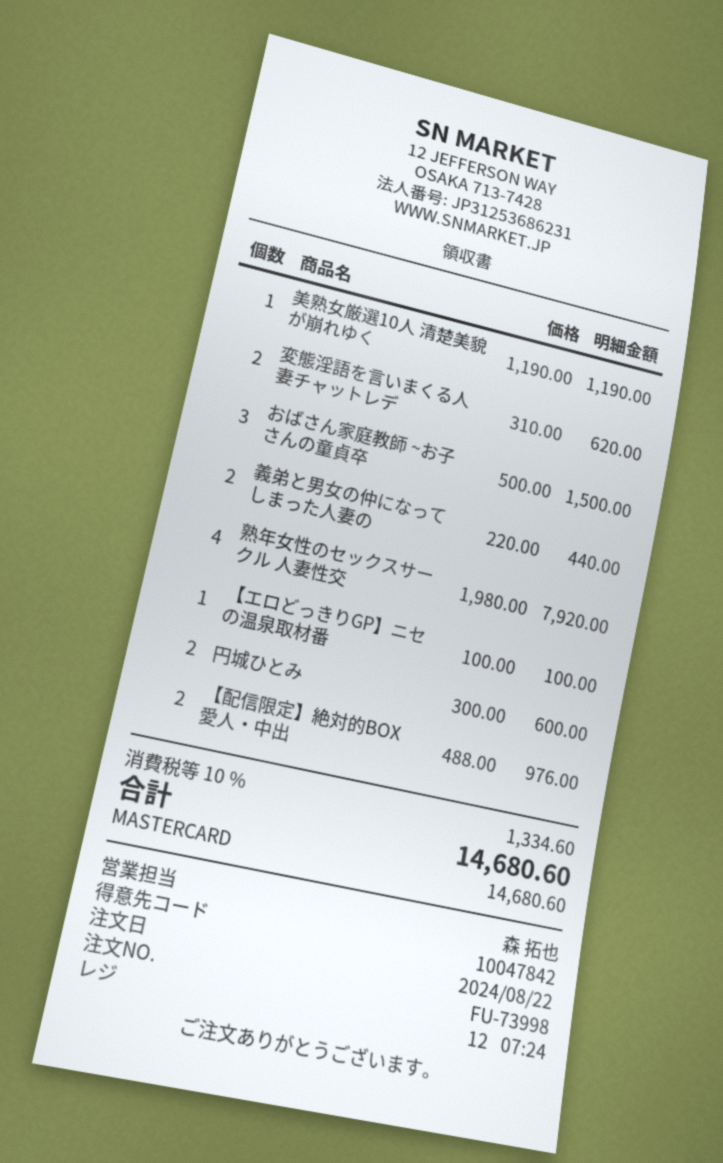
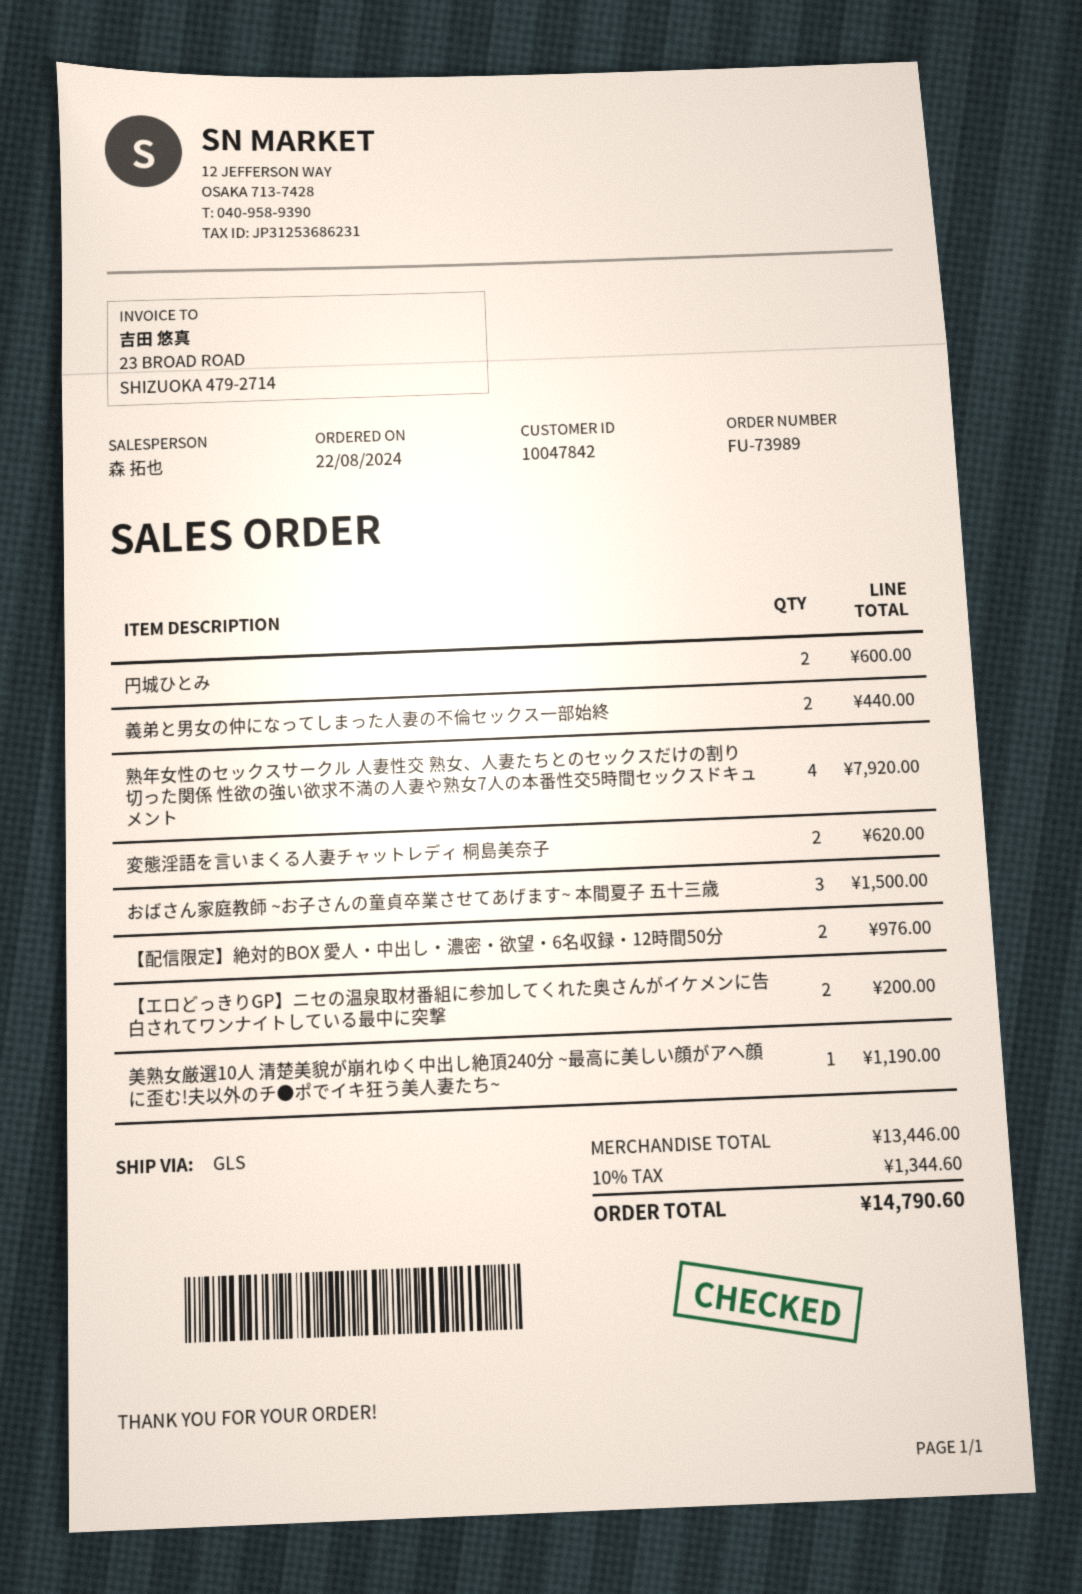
order number: FU-73998 -> FU-73989
【エロどっきりGP】ニセの温泉取材番: 1 for 100.00 -> 2 for 200.00
tax: 10% = 1334.60 -> 10% = 1344.60
total: 14680.60 -> 14790.60

